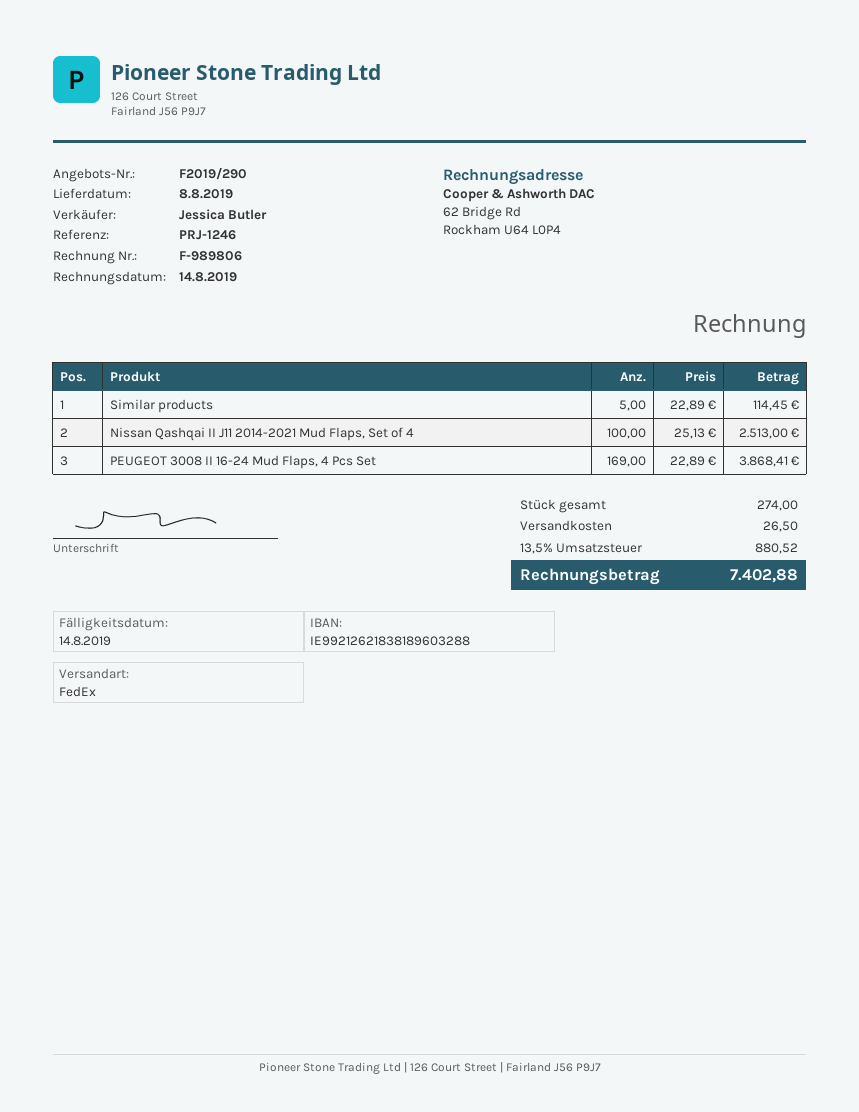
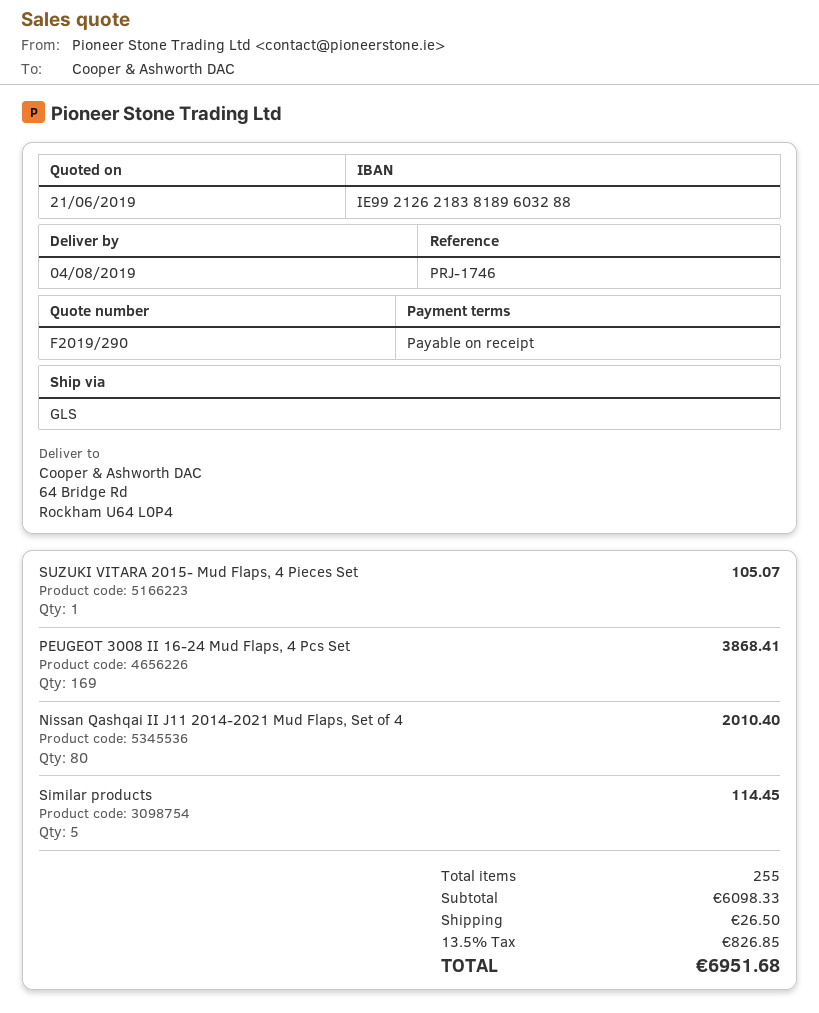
delivery date: 2019-08-08 -> 2019-08-04
reference: PRJ-1246 -> PRJ-1746
shipping method: FedEx -> GLS
Nissan Qashqai II J11 2014-2021 Mud Flaps, Set of 4: 100 for 2513.00 -> 80 for 2010.40
SUZUKI VITARA 2015- Mud Flaps, 4 Pieces Set: none -> 1 for 105.07
total quantity: 274 -> 255
tax: 13.5% = 880.52 -> 13.5% = 826.85
total: 7402.88 -> 6951.68

